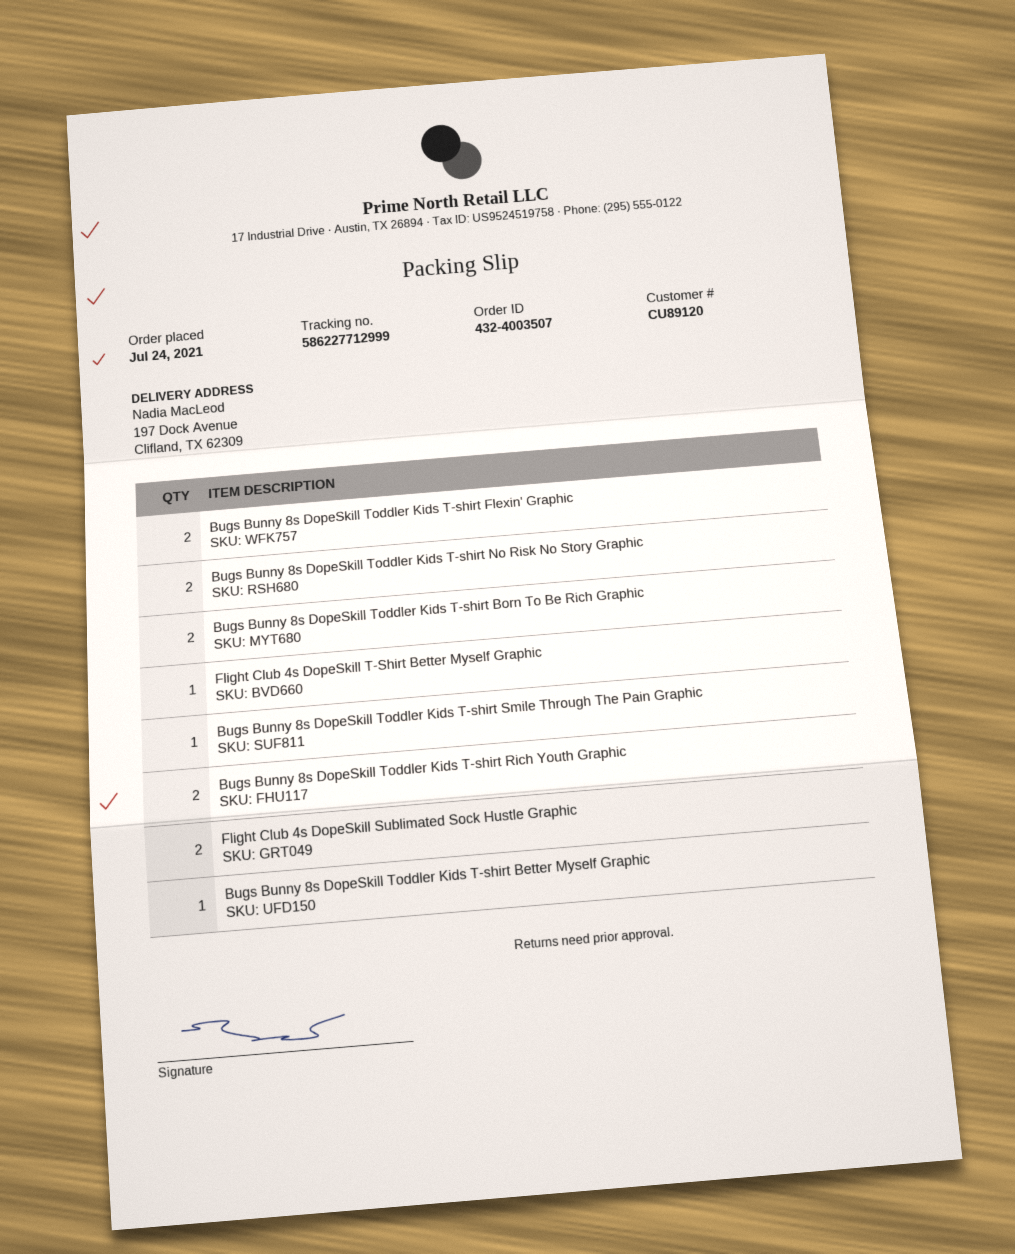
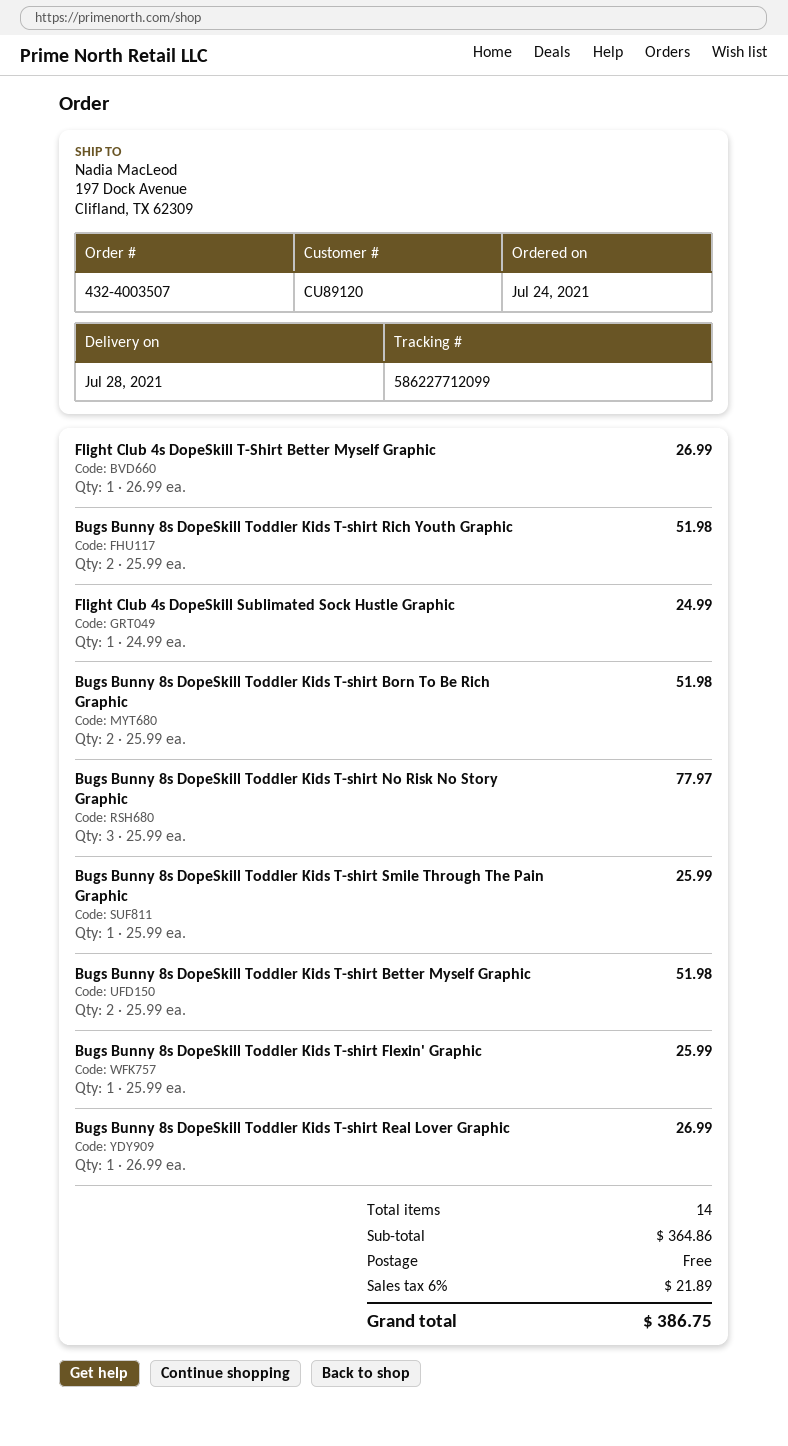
tracking number: 586227712999 -> 586227712099
Bugs Bunny 8s DopeSkill Toddler Kids T-shirt Flexin' Graphic: 2 -> 1
Bugs Bunny 8s DopeSkill Toddler Kids T-shirt No Risk No Story Graphic: 2 -> 3
Flight Club 4s DopeSkill Sublimated Sock Hustle Graphic: 2 -> 1
Bugs Bunny 8s DopeSkill Toddler Kids T-shirt Better Myself Graphic: 1 -> 2
Bugs Bunny 8s DopeSkill Toddler Kids T-shirt Real Lover Graphic: none -> 1

